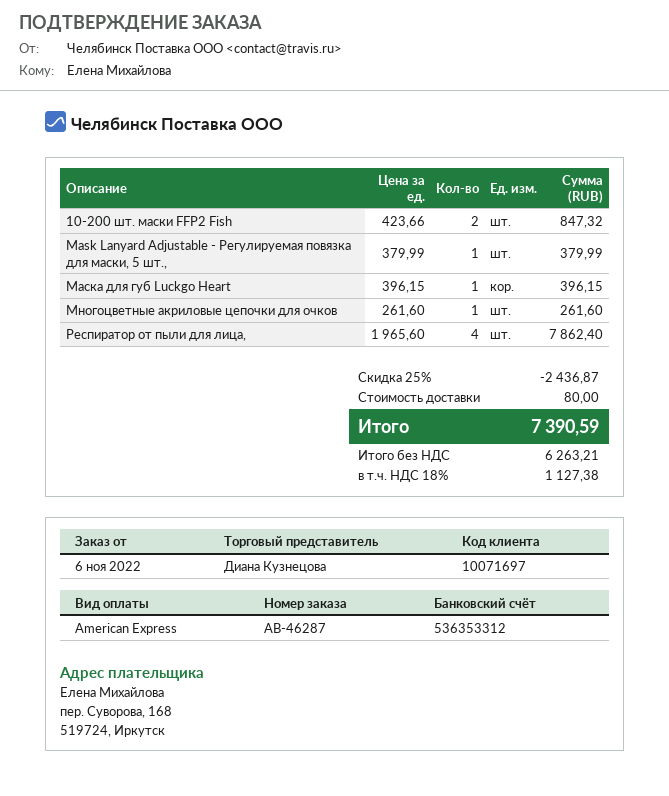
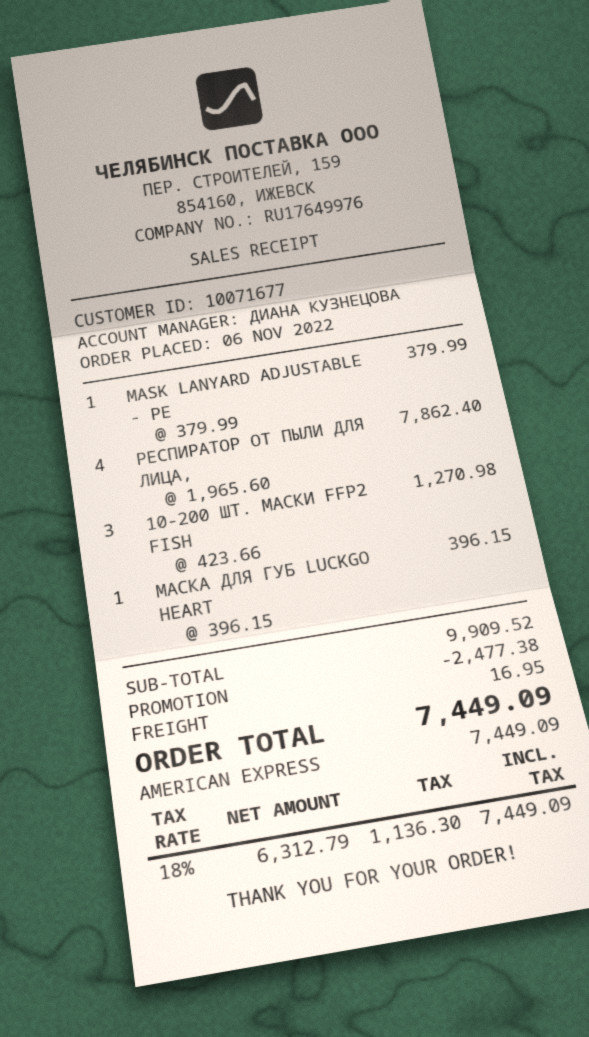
customer number: 10071697 -> 10071677
10-200 шт. маски FFP2 Fish: 2 x 423.66 = 847.32 -> 3 x 423.66 = 1270.98
Многоцветные акриловые цепочки для очков: 1 x 261.60 = 261.60 -> none
discount: 2436.87 -> 2477.38
shipping: 80.00 -> 16.95
net: 6263.21 -> 6312.79
tax: 18% = 1127.38 -> 18% = 1136.30
total: 7390.59 -> 7449.09

